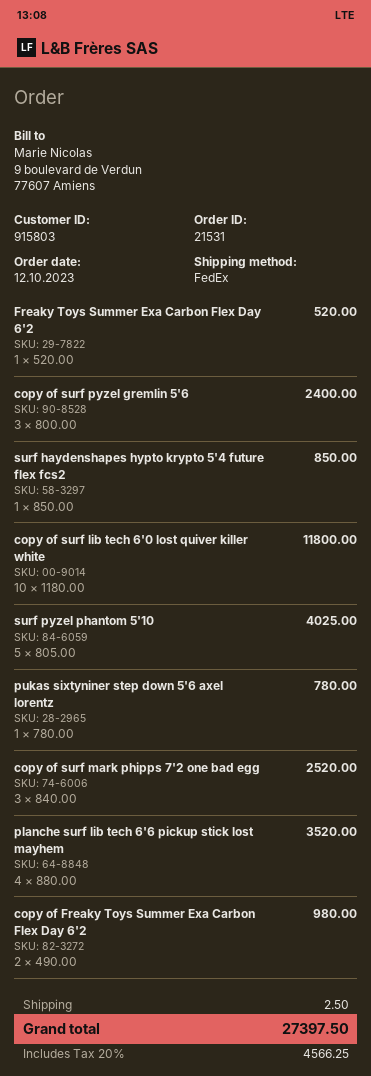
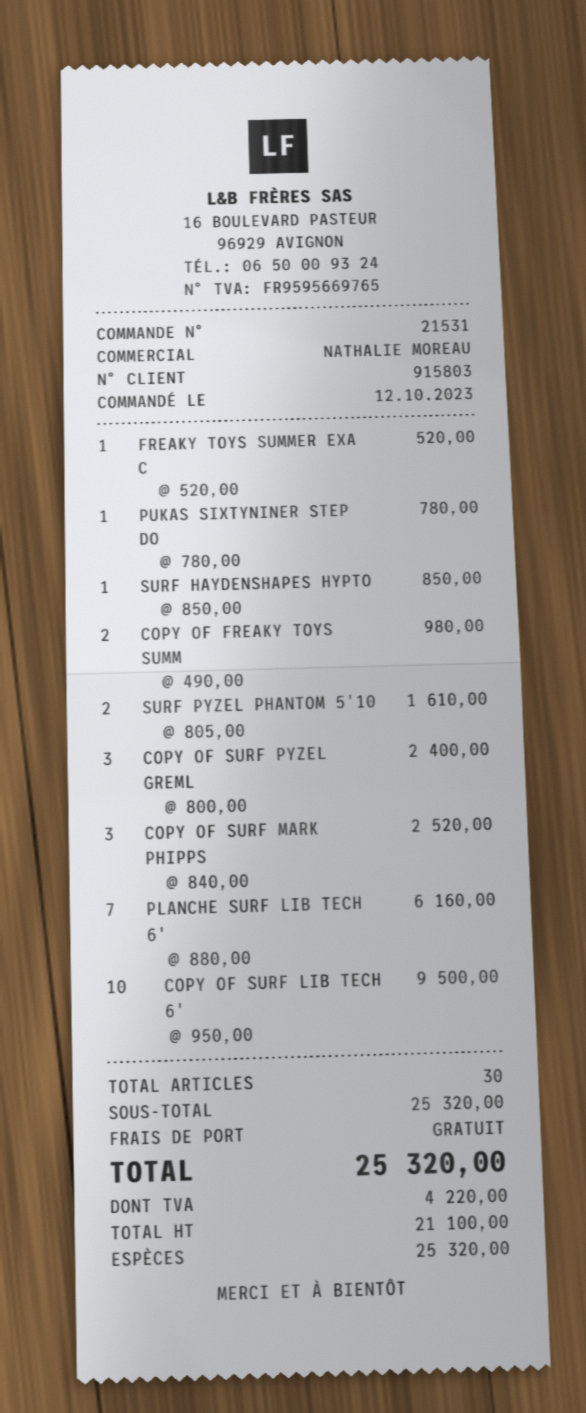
copy of surf lib tech 6'0 lost quiver killer white: 10 x 1180.00 = 11800.00 -> 10 x 950.00 = 9500.00
surf pyzel phantom 5'10: 5 x 805.00 = 4025.00 -> 2 x 805.00 = 1610.00
planche surf lib tech 6'6 pickup stick lost mayhem: 4 x 880.00 = 3520.00 -> 7 x 880.00 = 6160.00
shipping: 2.50 -> 0.00
tax: 4566.25 -> 4220.00
total: 27397.50 -> 25320.00

